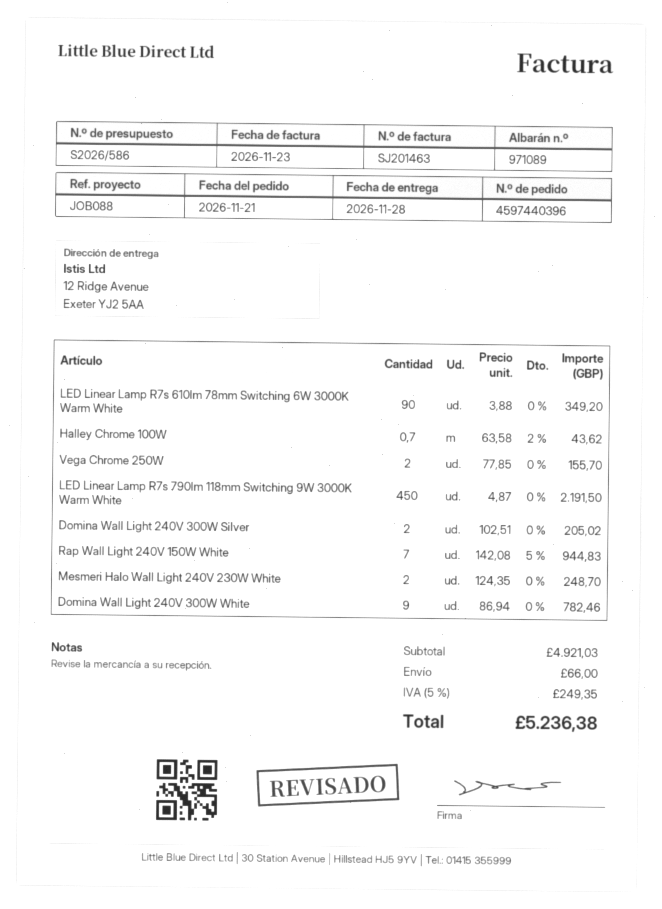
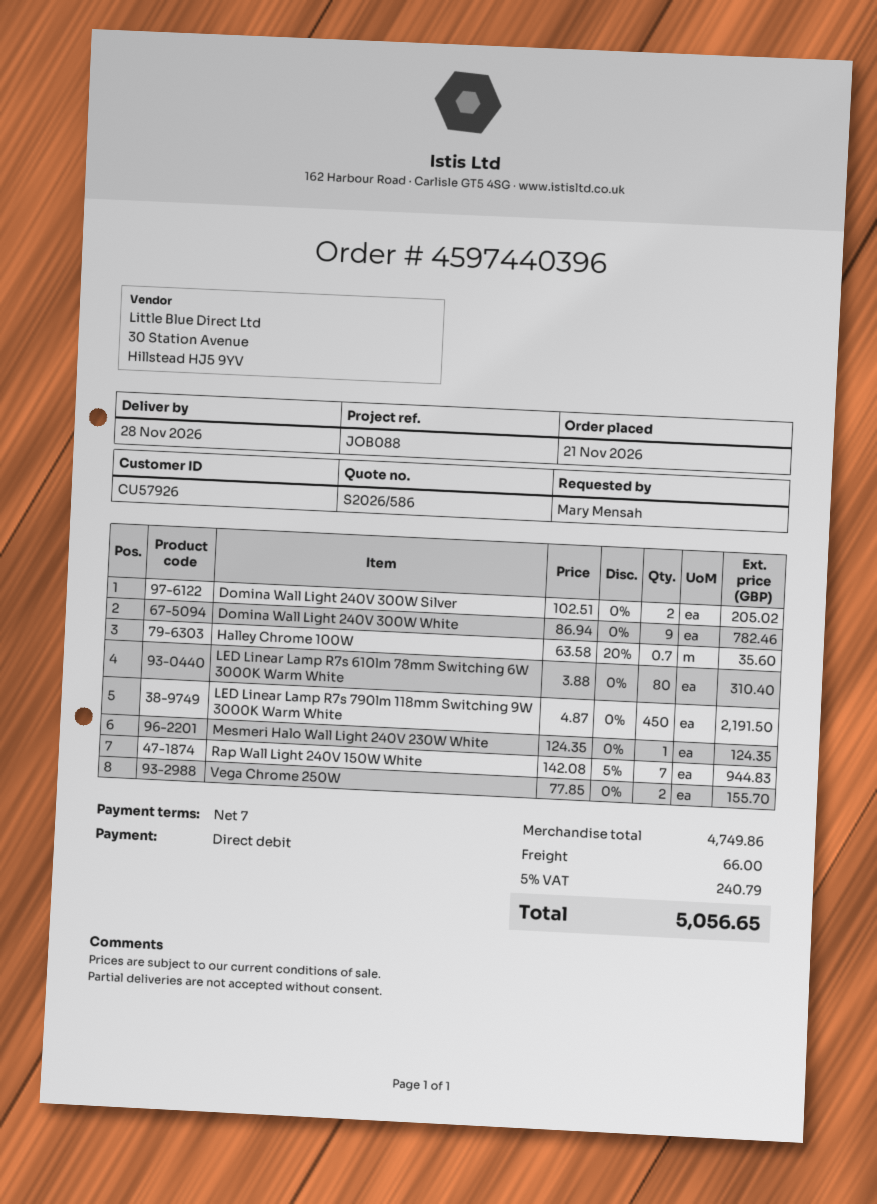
LED Linear Lamp R7s 610lm 78mm Switching 6W 3000K Warm White: 90 x 3.88 = 349.20 -> 80 x 3.88 = 310.40
Halley Chrome 100W: 0.7 x 63.58 - 2% = 43.62 -> 0.7 x 63.58 - 20% = 35.60
Mesmeri Halo Wall Light 240V 230W White: 2 x 124.35 = 248.70 -> 1 x 124.35 = 124.35
subtotal: 4921.03 -> 4749.86
tax: 5% = 249.35 -> 5% = 240.79
total: 5236.38 -> 5056.65

